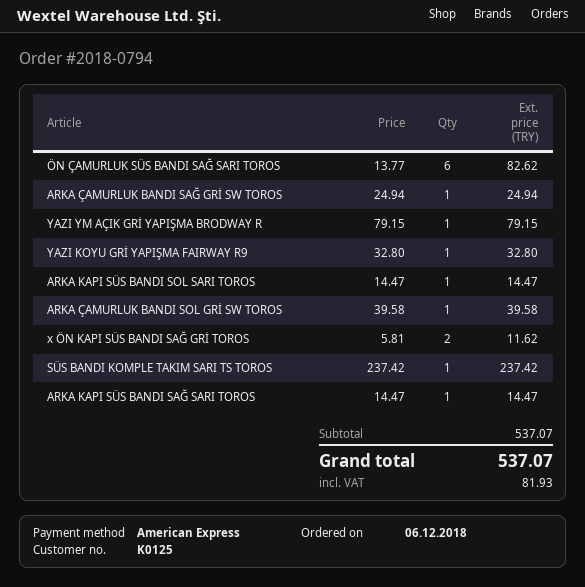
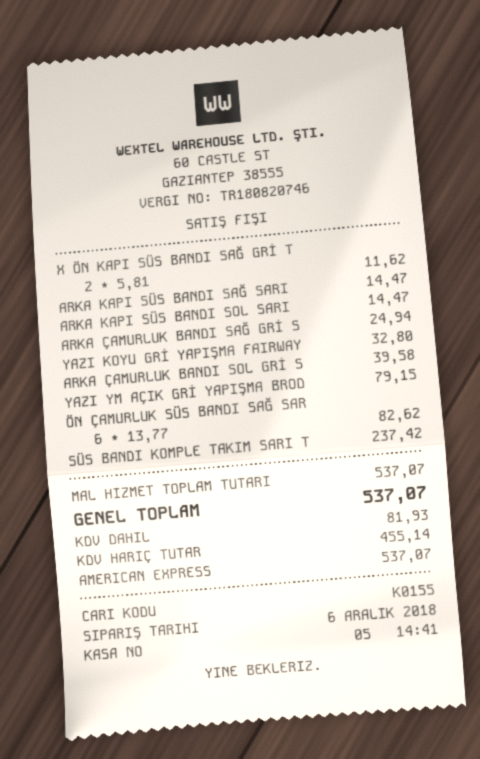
customer number: K0125 -> K0155

